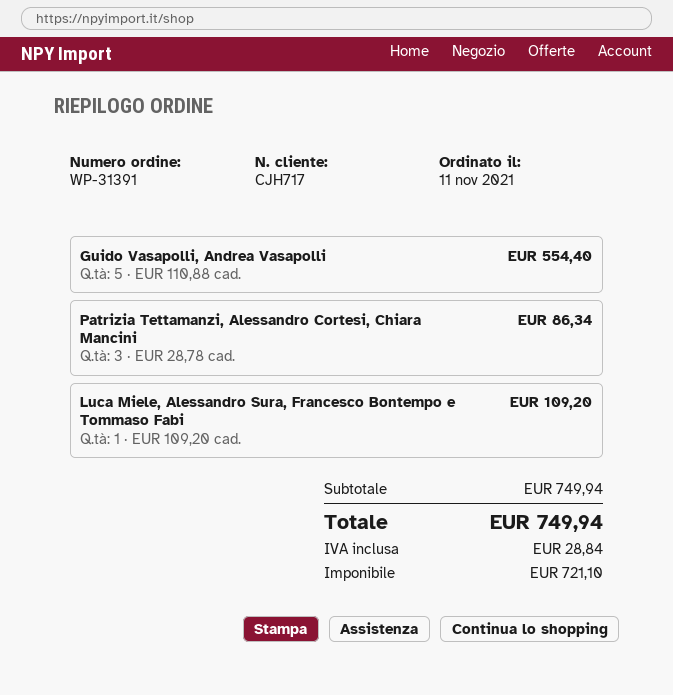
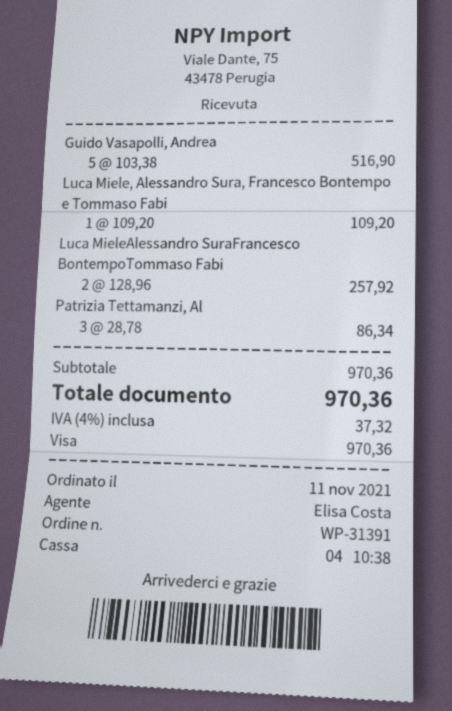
Guido Vasapolli, Andrea Vasapolli: 5 x 110.88 = 554.40 -> 5 x 103.38 = 516.90
Luca MieleAlessandro SuraFrancesco BontempoTommaso Fabi: none -> 2 x 128.96 = 257.92
subtotal: 749.94 -> 970.36
tax: 28.84 -> 37.32
total: 749.94 -> 970.36

